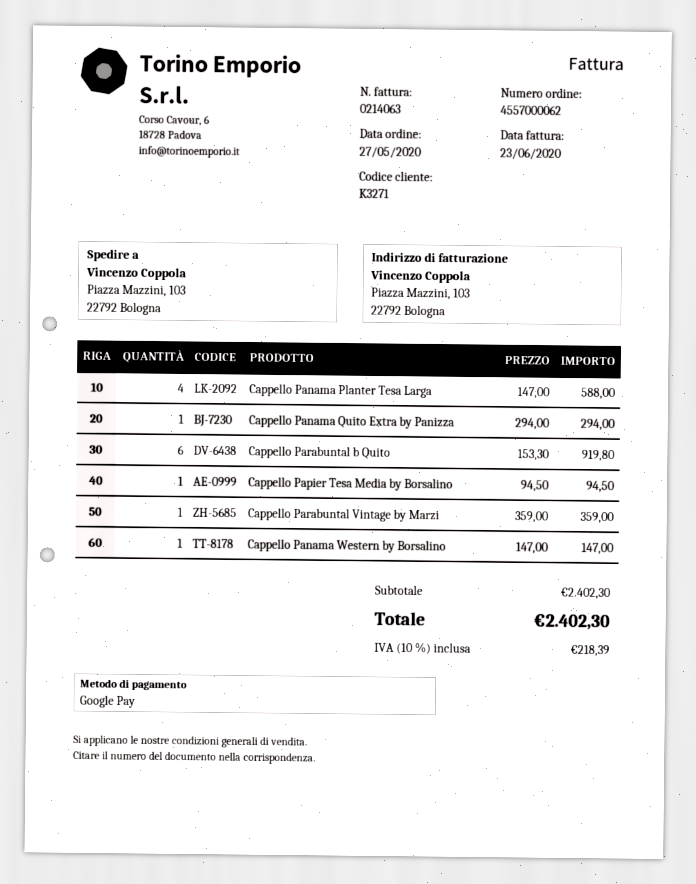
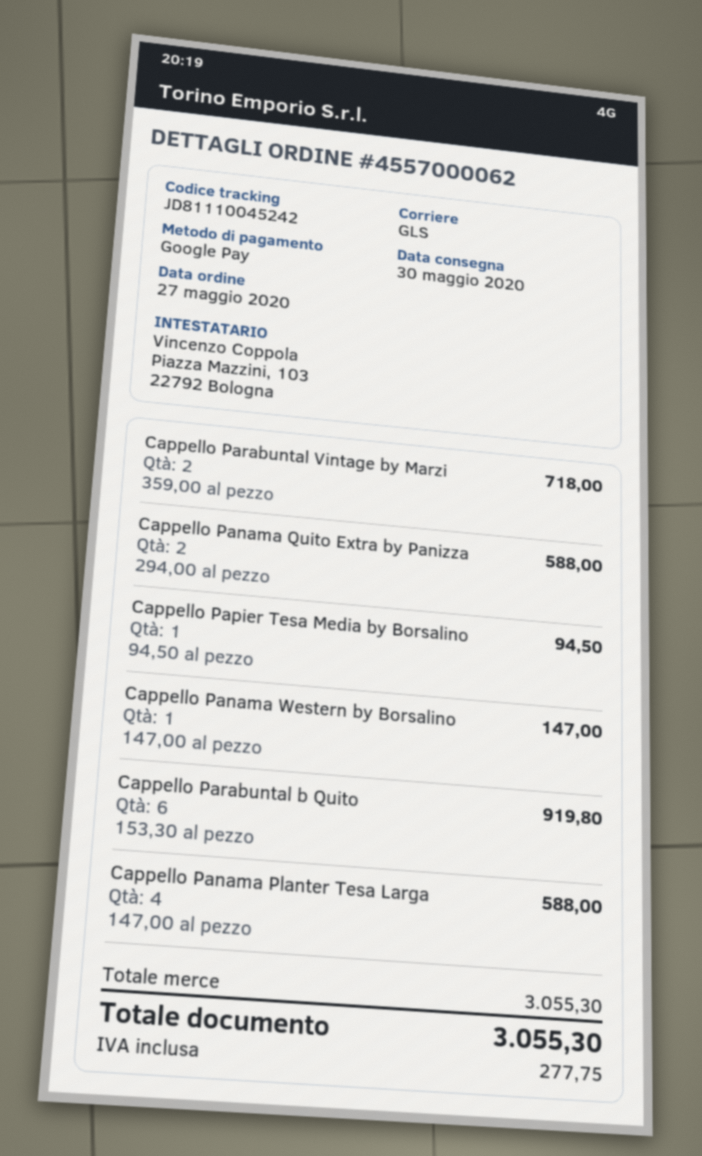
Cappello Panama Quito Extra by Panizza: 1 x 294.00 = 294.00 -> 2 x 294.00 = 588.00
Cappello Parabuntal Vintage by Marzi: 1 x 359.00 = 359.00 -> 2 x 359.00 = 718.00
subtotal: 2402.30 -> 3055.30
tax: 218.39 -> 277.75
total: 2402.30 -> 3055.30

